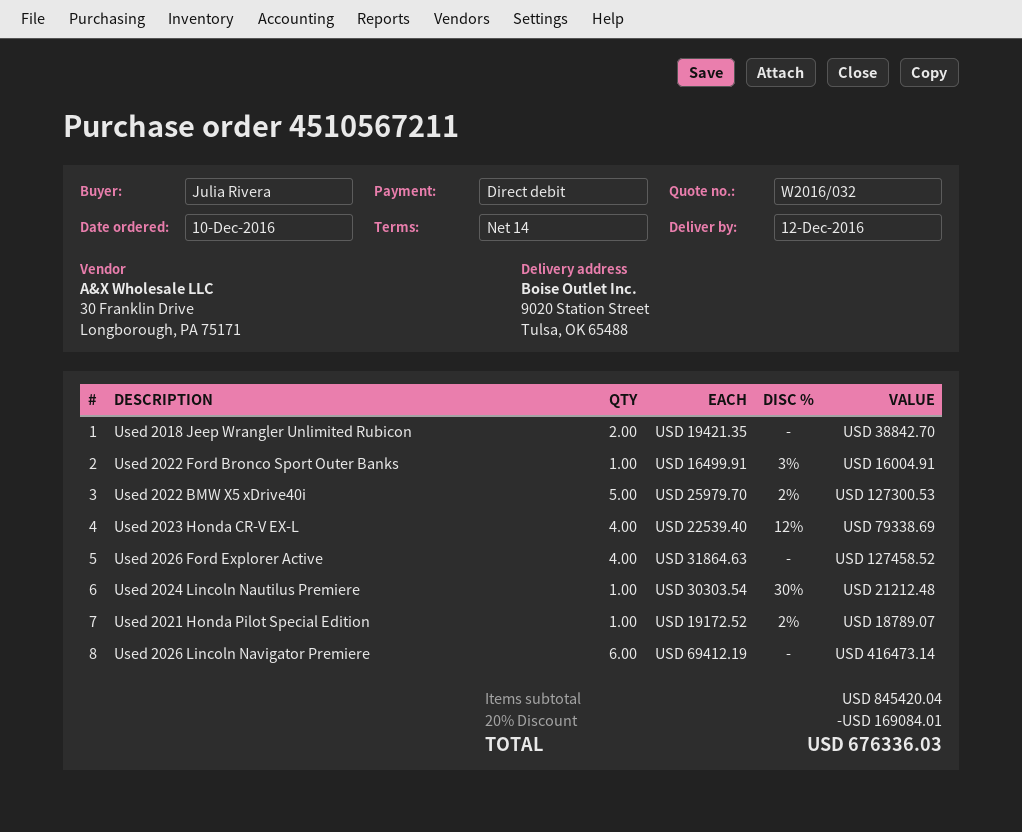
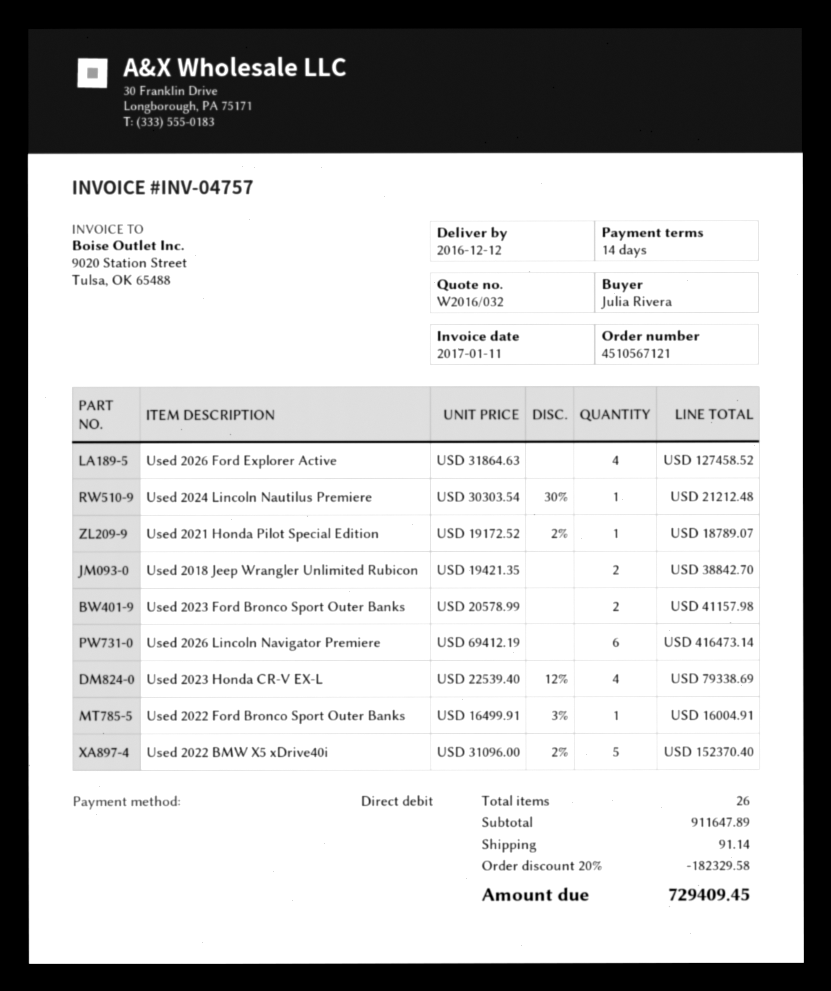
order number: 4510567211 -> 4510567121
Used 2022 BMW X5 xDrive40i: 5 x 25979.70 - 2% = 127300.53 -> 5 x 31096.00 - 2% = 152370.40
Used 2023 Ford Bronco Sport Outer Banks: none -> 2 x 20578.99 = 41157.98
subtotal: 845420.04 -> 911647.89
discount: 20% = 169084.01 -> 20% = 182329.58
shipping: none -> 91.14
total: 676336.03 -> 729409.45

